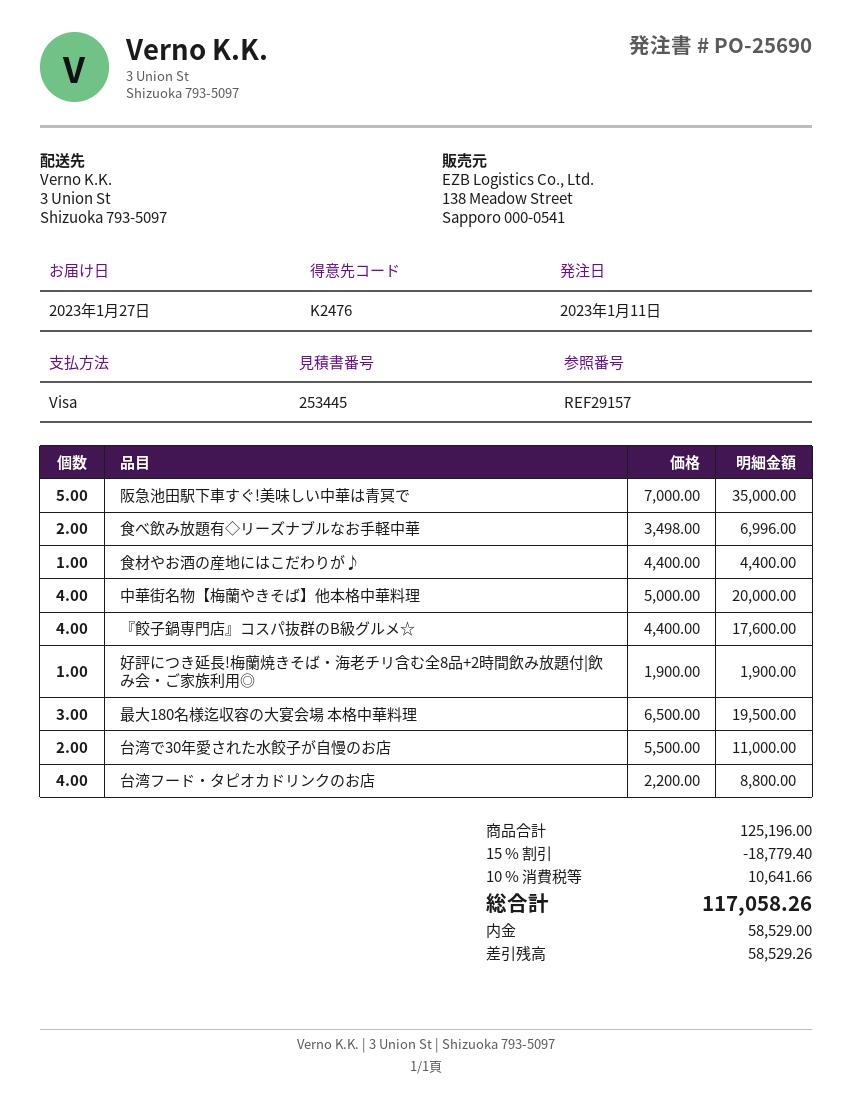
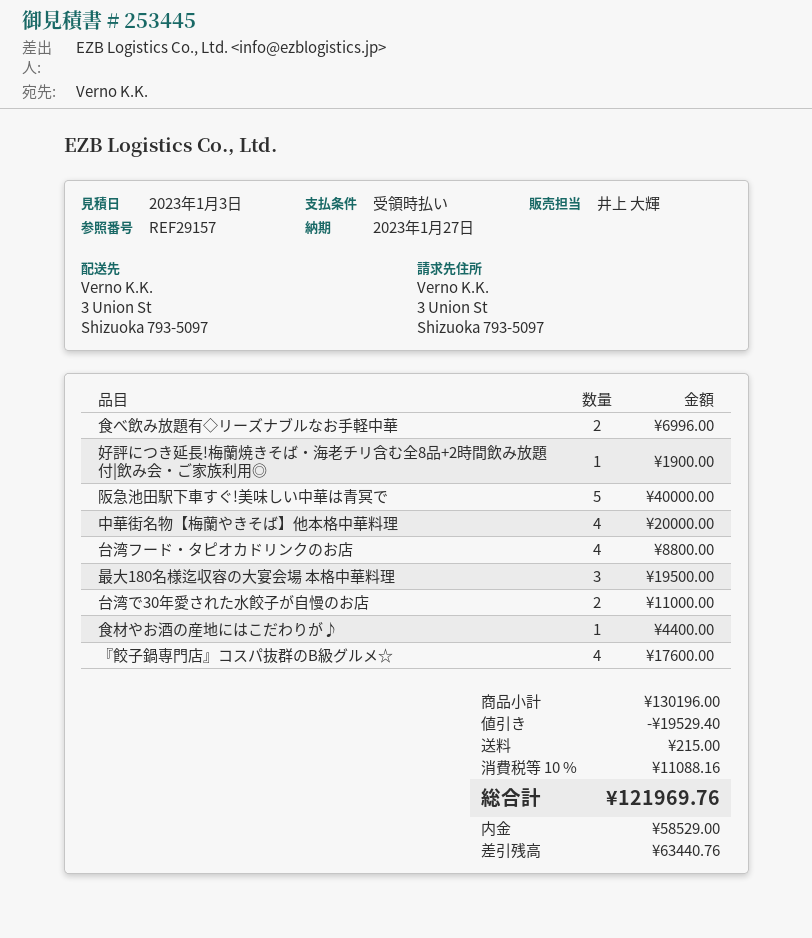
阪急池田駅下車すぐ!美味しい中華は青冥で: 5 for 35000.00 -> 5 for 40000.00
subtotal: 125196.00 -> 130196.00
discount: 18779.40 -> 19529.40
shipping: none -> 215.00
tax: 10% = 10641.66 -> 10% = 11088.16
total: 117058.26 -> 121969.76
balance: 58529.26 -> 63440.76

